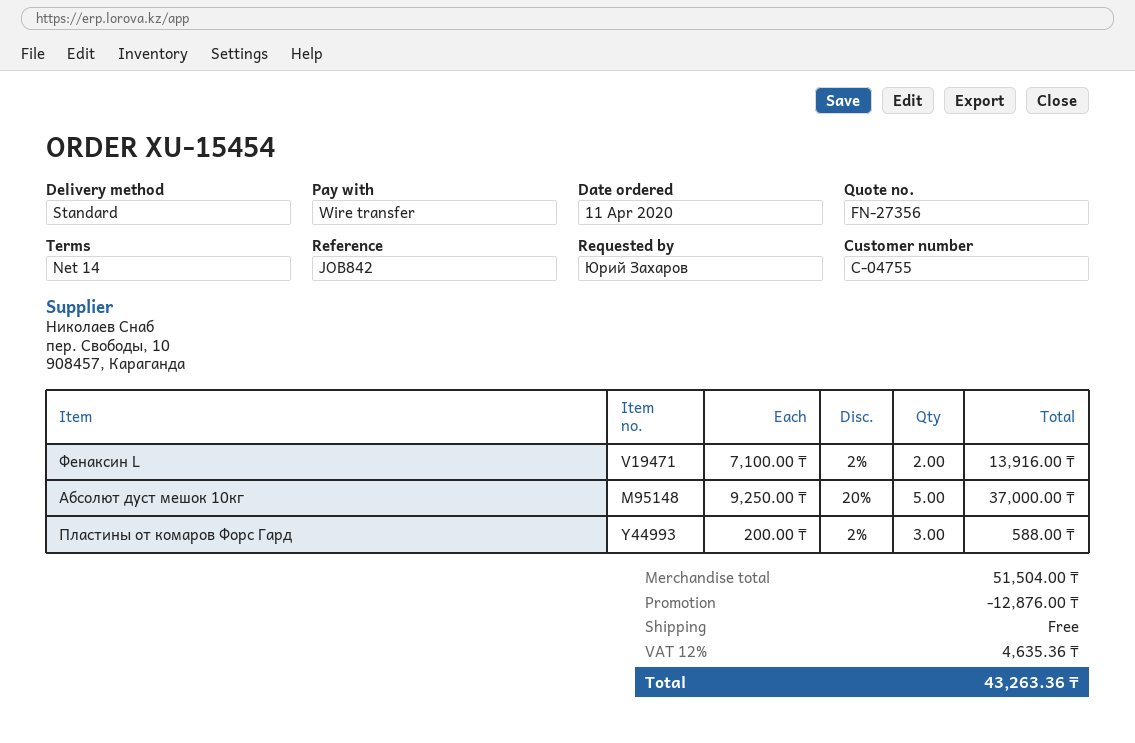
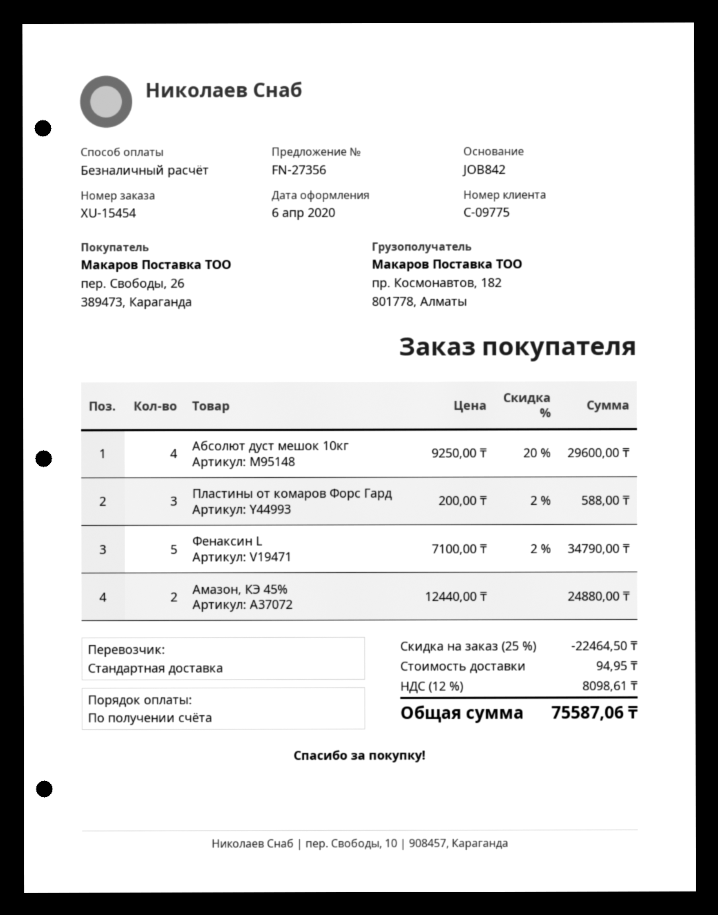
order date: 2020-04-11 -> 2020-04-06
payment terms: 14 days -> on receipt
customer number: C-04755 -> C-09775
Фенаксин L: 2 x 7100.00 - 2% = 13916.00 -> 5 x 7100.00 - 2% = 34790.00
Абсолют дуст мешок 10кг: 5 x 9250.00 - 20% = 37000.00 -> 4 x 9250.00 - 20% = 29600.00
Амазон, КЭ 45%: none -> 2 x 12440.00 = 24880.00
discount: 12876.00 -> 22464.50
shipping: 0.00 -> 94.95
tax: 12% = 4635.36 -> 12% = 8098.61
total: 43263.36 -> 75587.06

